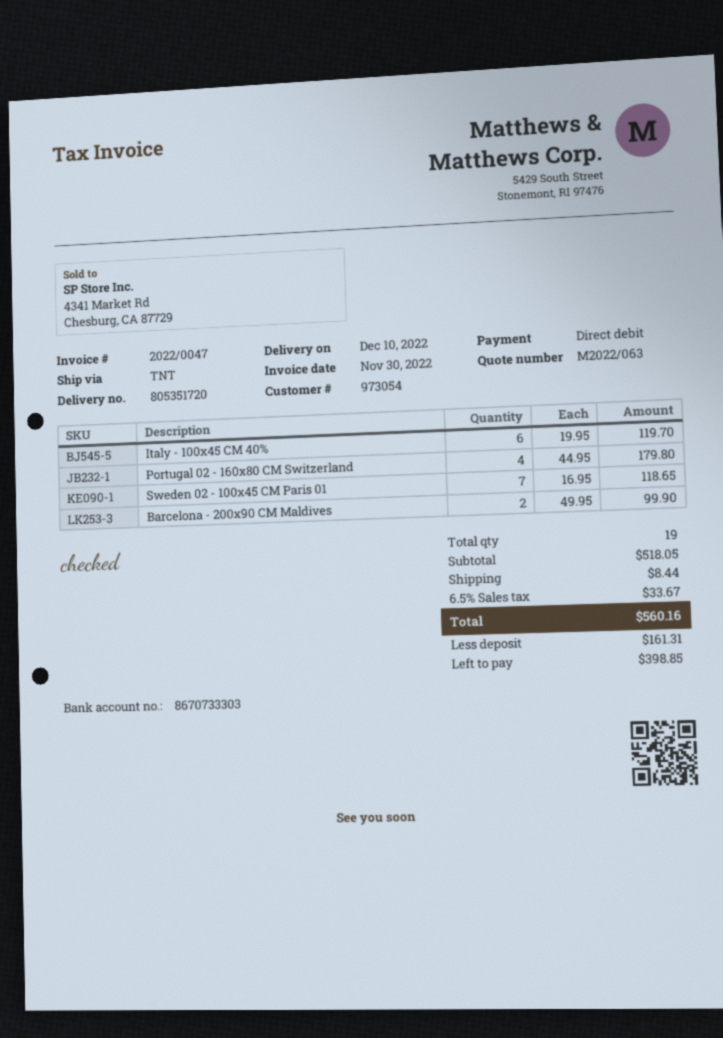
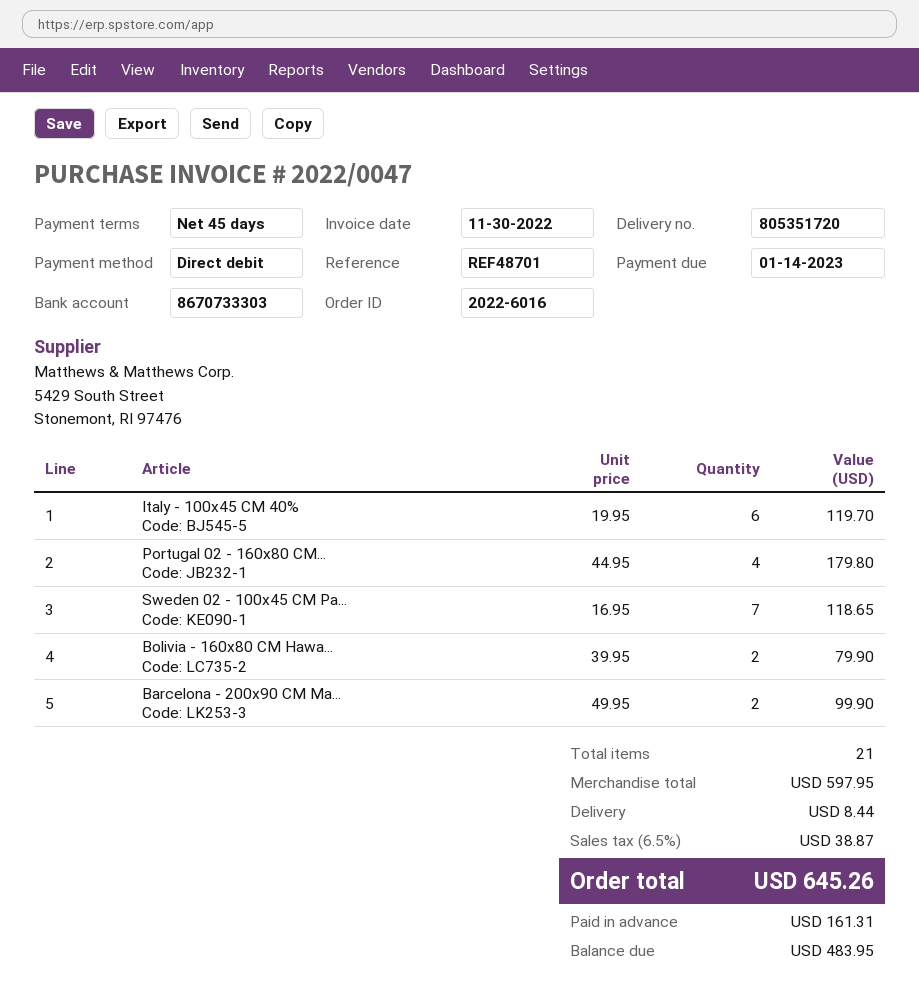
Bolivia - 160x80 CM Hawa...: none -> 2 x 39.95 = 79.90
total quantity: 19 -> 21
subtotal: 518.05 -> 597.95
tax: 6.5% = 33.67 -> 6.5% = 38.87
total: 560.16 -> 645.26
balance: 398.85 -> 483.95

